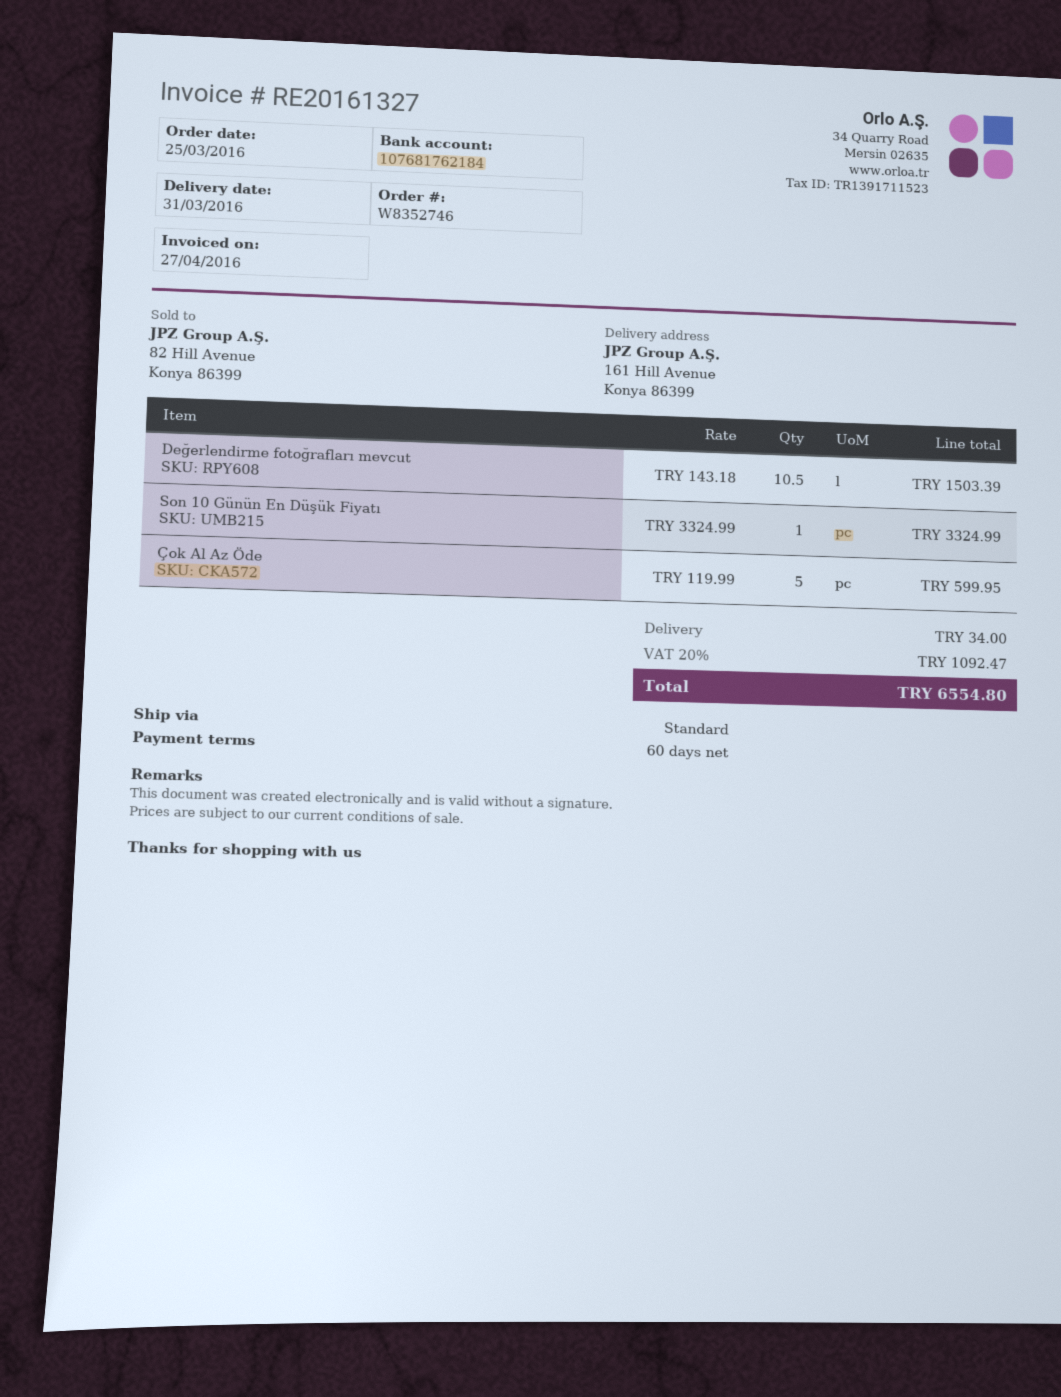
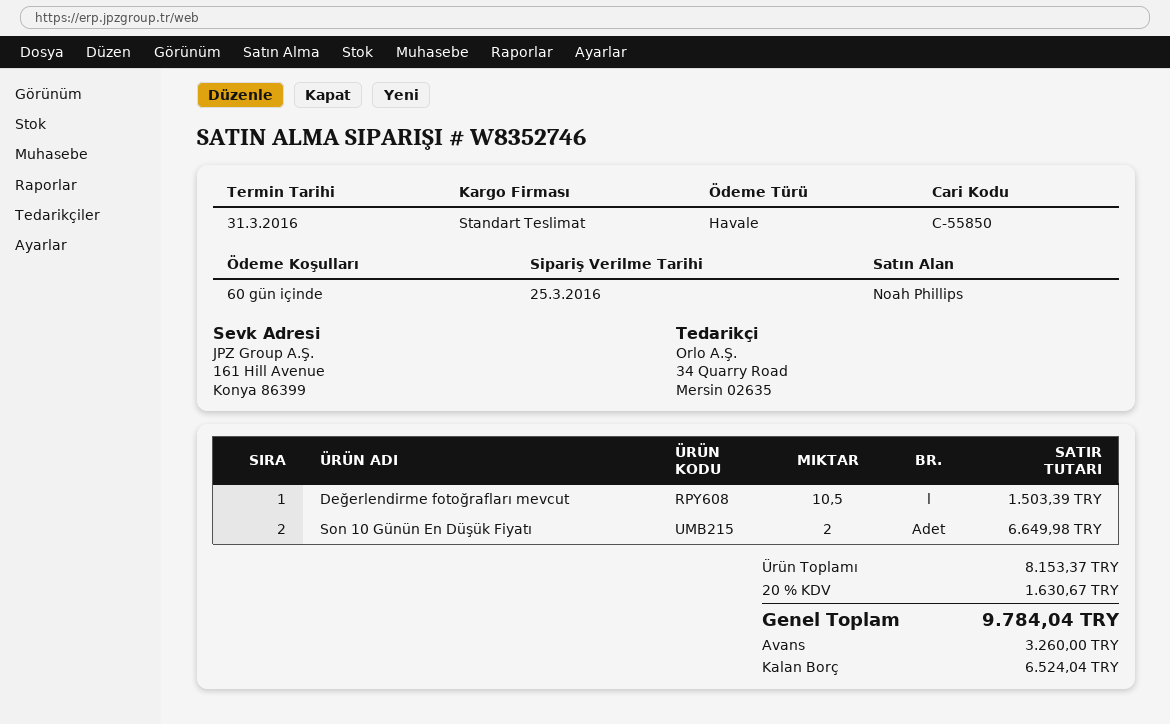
Son 10 Günün En Düşük Fiyatı: 1 for 3324.99 -> 2 for 6649.98
Çok Al Az Öde: 5 for 599.95 -> none
shipping: 34.00 -> none
tax: 20% = 1092.47 -> 20% = 1630.67
total: 6554.80 -> 9784.04

